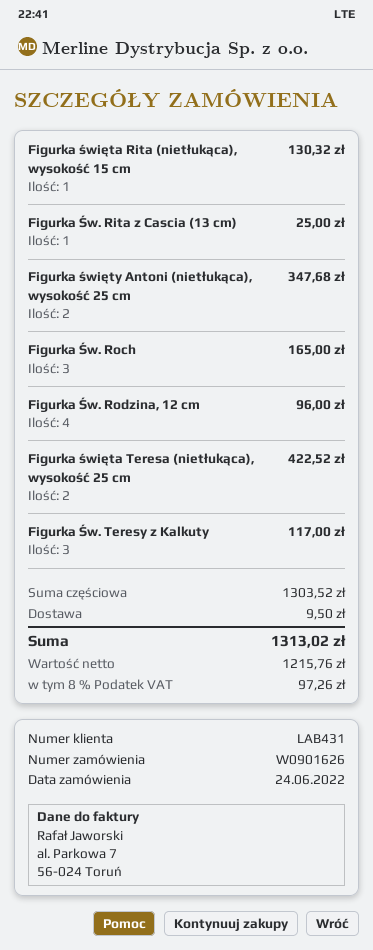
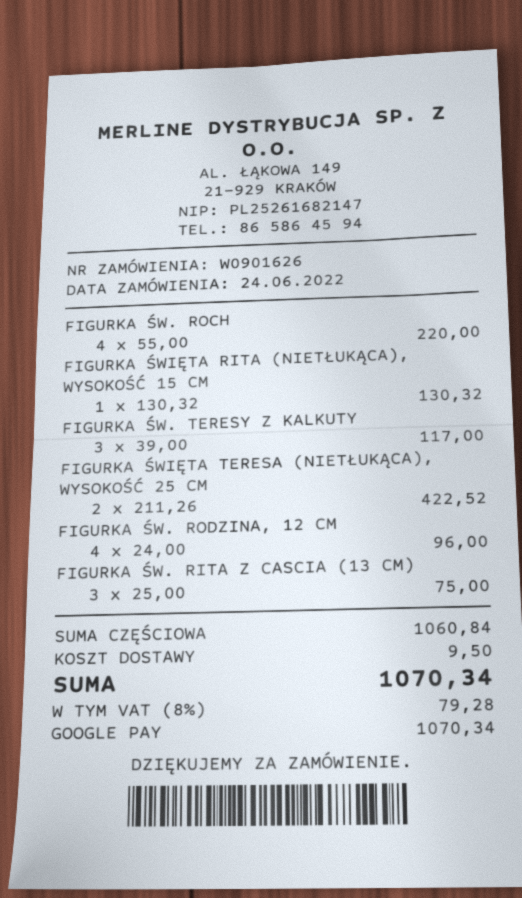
Figurka Św. Rita z Cascia (13 cm): 1 for 25.00 -> 3 for 75.00
Figurka święty Antoni (nietłukąca), wysokość 25 cm: 2 for 347.68 -> none
Figurka Św. Roch: 3 for 165.00 -> 4 for 220.00
subtotal: 1303.52 -> 1060.84
tax: 8% = 97.26 -> 8% = 79.28
total: 1313.02 -> 1070.34

